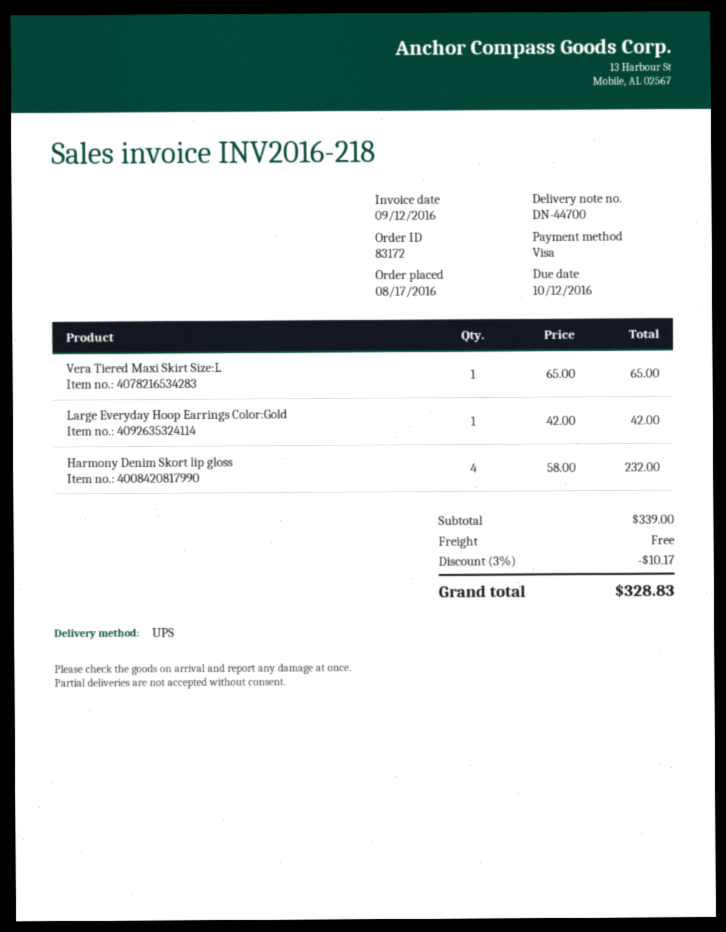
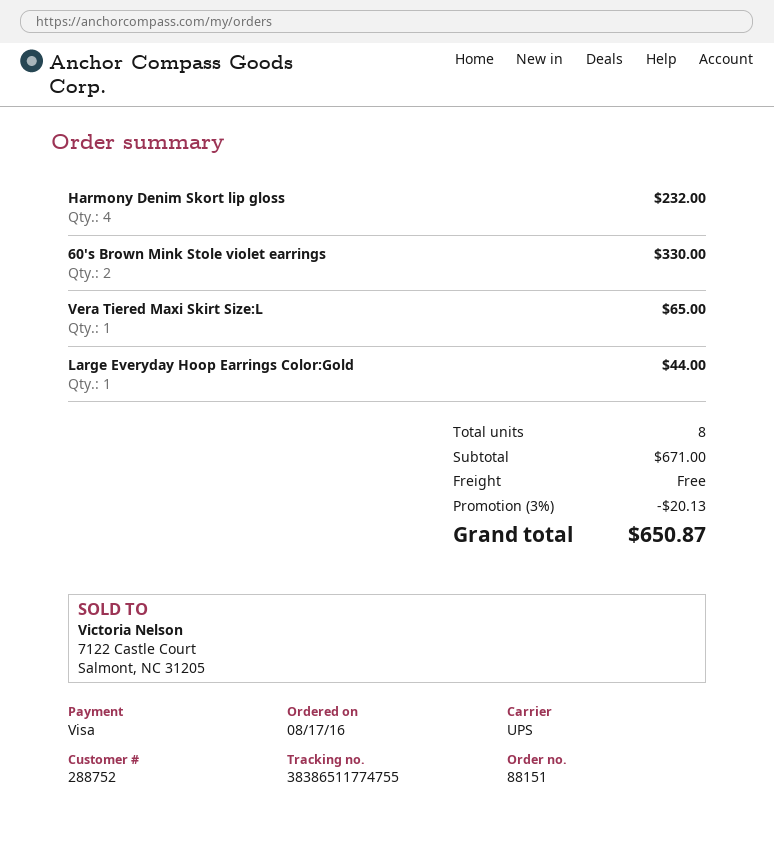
order number: 83172 -> 88151
Large Everyday Hoop Earrings Color:Gold: 1 for 42.00 -> 1 for 44.00
60's Brown Mink Stole violet earrings: none -> 2 for 330.00
subtotal: 339.00 -> 671.00
discount: 3% = 10.17 -> 3% = 20.13
total: 328.83 -> 650.87

